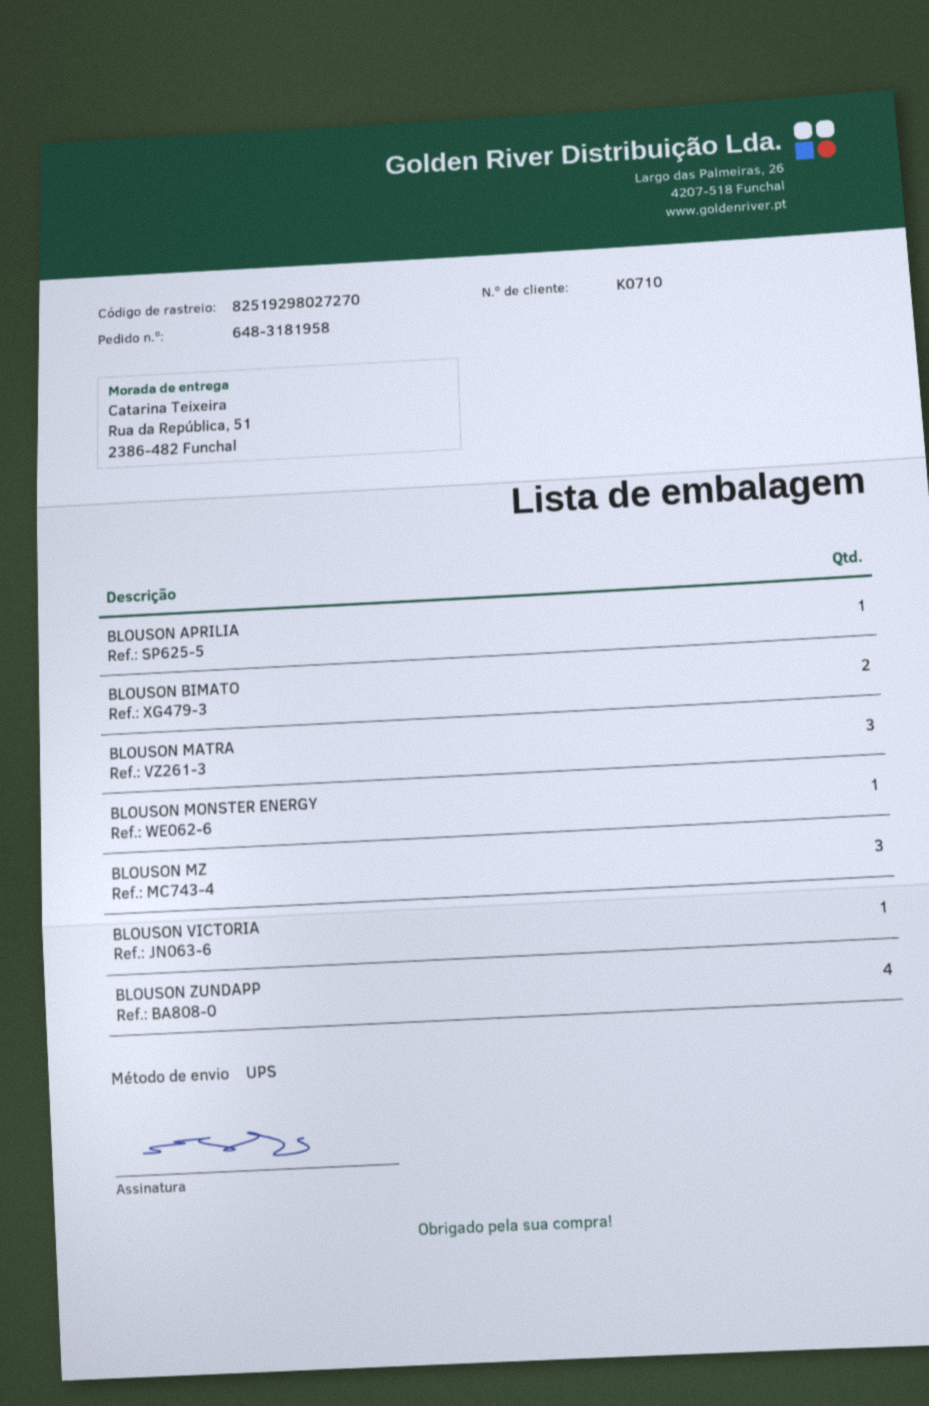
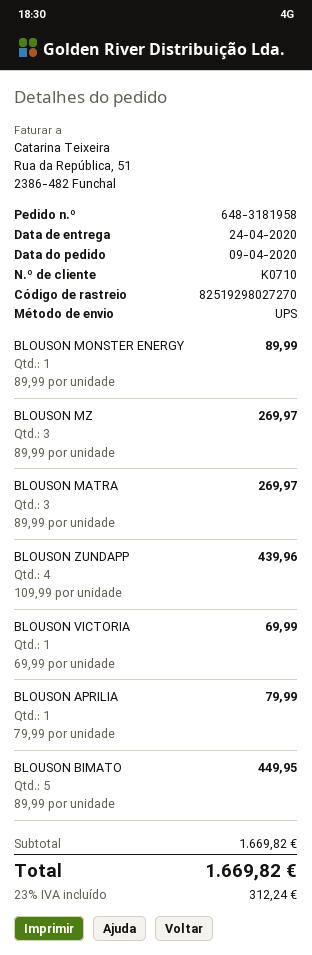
BLOUSON BIMATO: 2 -> 5

